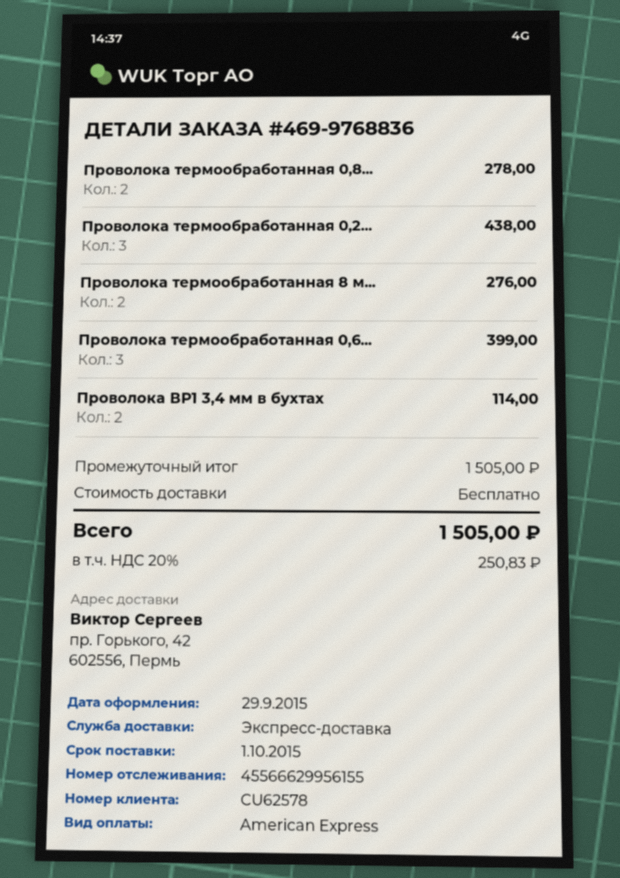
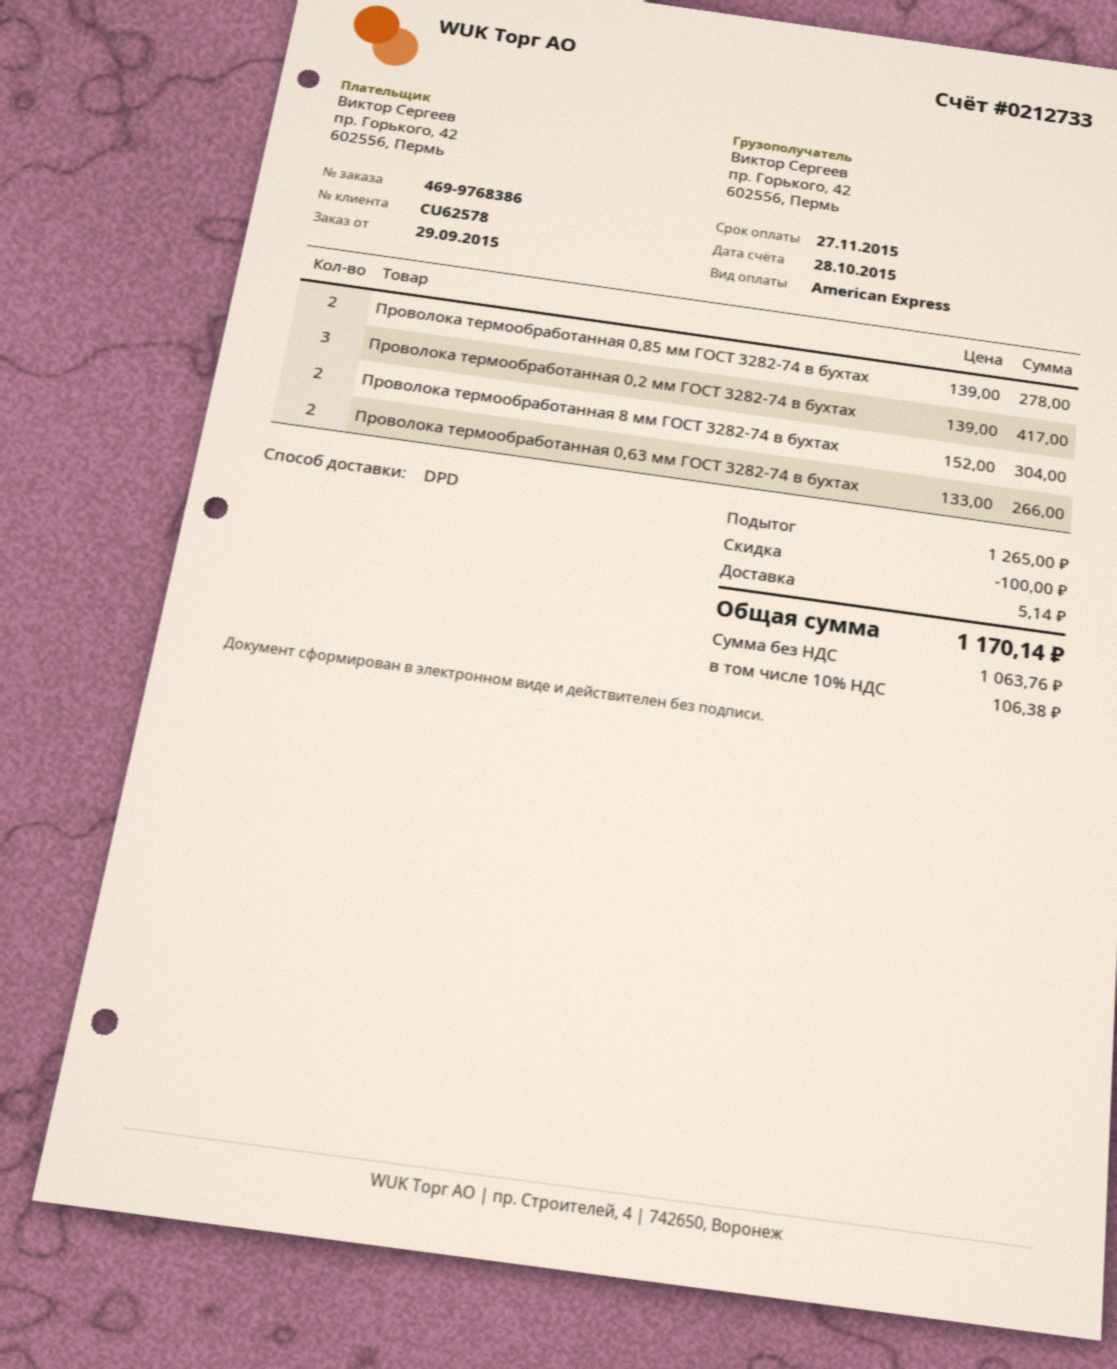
order number: 469-9768836 -> 469-9768386
shipping method: express -> DPD
Проволока термообработанная 0,2...: 3 for 438.00 -> 3 for 417.00
Проволока термообработанная 8 м...: 2 for 276.00 -> 2 for 304.00
Проволока термообработанная 0,6...: 3 for 399.00 -> 2 for 266.00
Проволока ВР1 3,4 мм в бухтах: 2 for 114.00 -> none
subtotal: 1505.00 -> 1265.00
discount: none -> 100.00
shipping: 0.00 -> 5.14
tax: 20% = 250.83 -> 10% = 106.38
total: 1505.00 -> 1170.14

